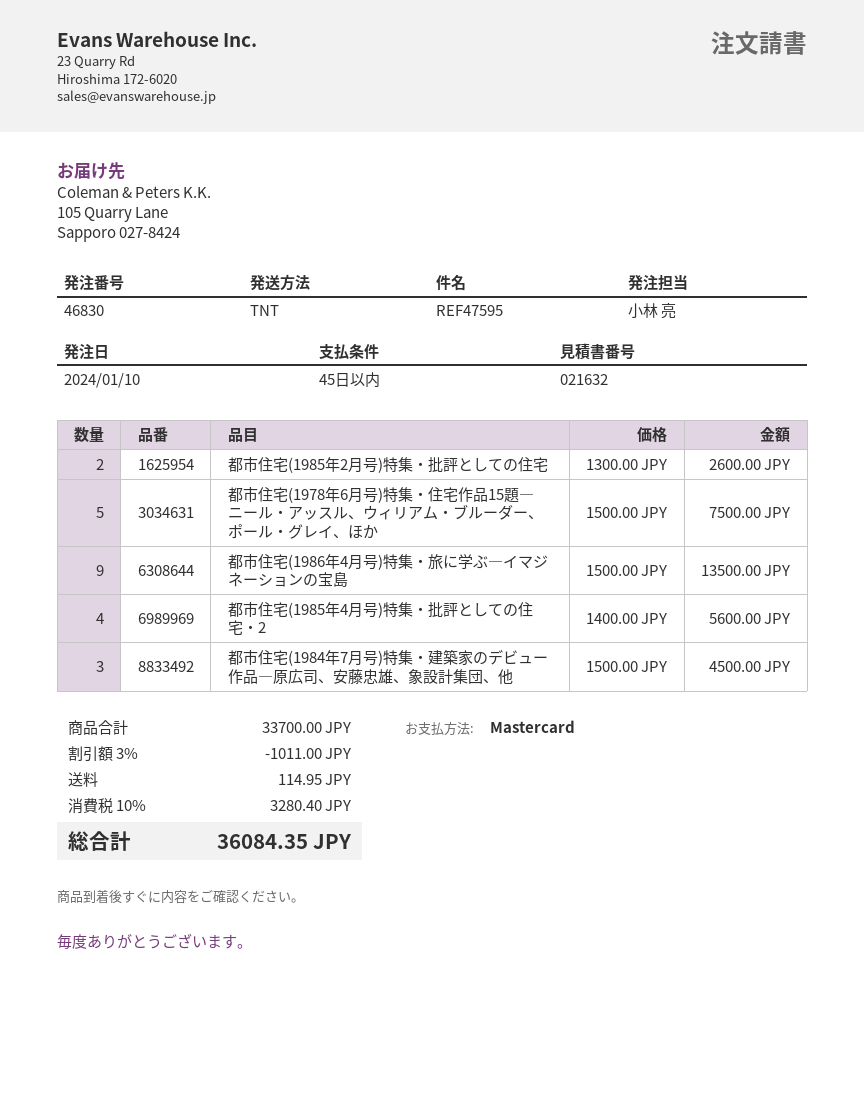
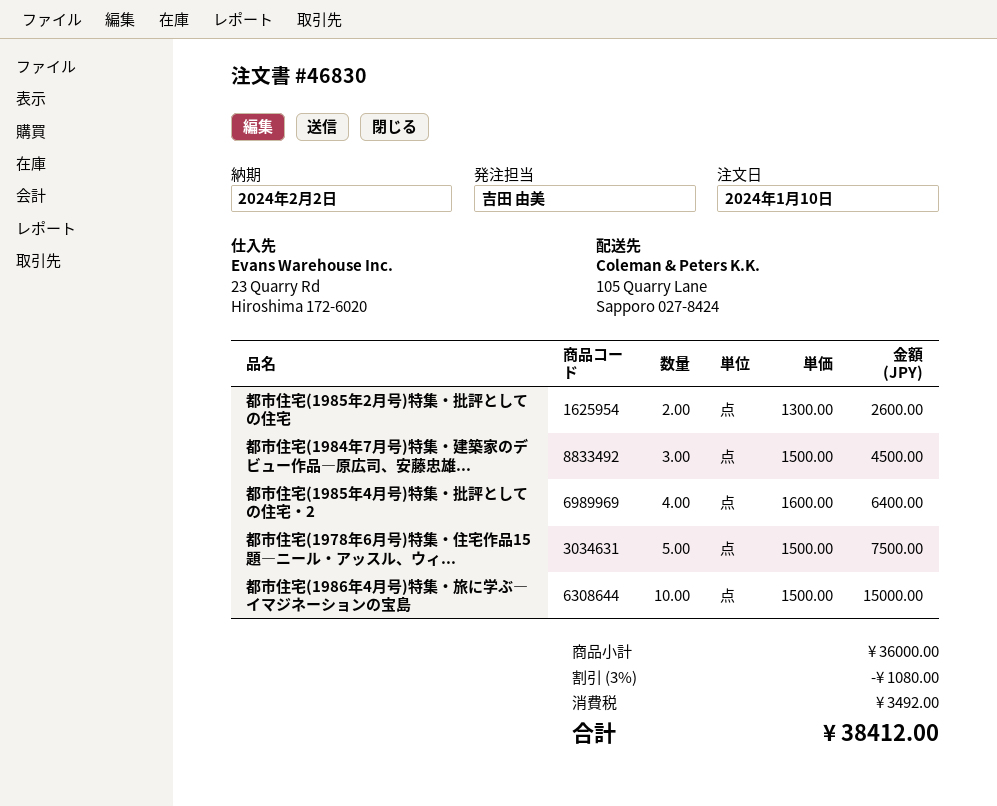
ordered by: 小林 亮 -> 吉田 由美
都市住宅(1986年4月号)特集・旅に学ぶ―イマジネーションの宝島: 9 x 1500.00 = 13500.00 -> 10 x 1500.00 = 15000.00
都市住宅(1985年4月号)特集・批評としての住宅・2: 4 x 1400.00 = 5600.00 -> 4 x 1600.00 = 6400.00
subtotal: 33700.00 -> 36000.00
discount: 3% = 1011.00 -> 3% = 1080.00
shipping: 114.95 -> none
tax: 3280.40 -> 3492.00
total: 36084.35 -> 38412.00

